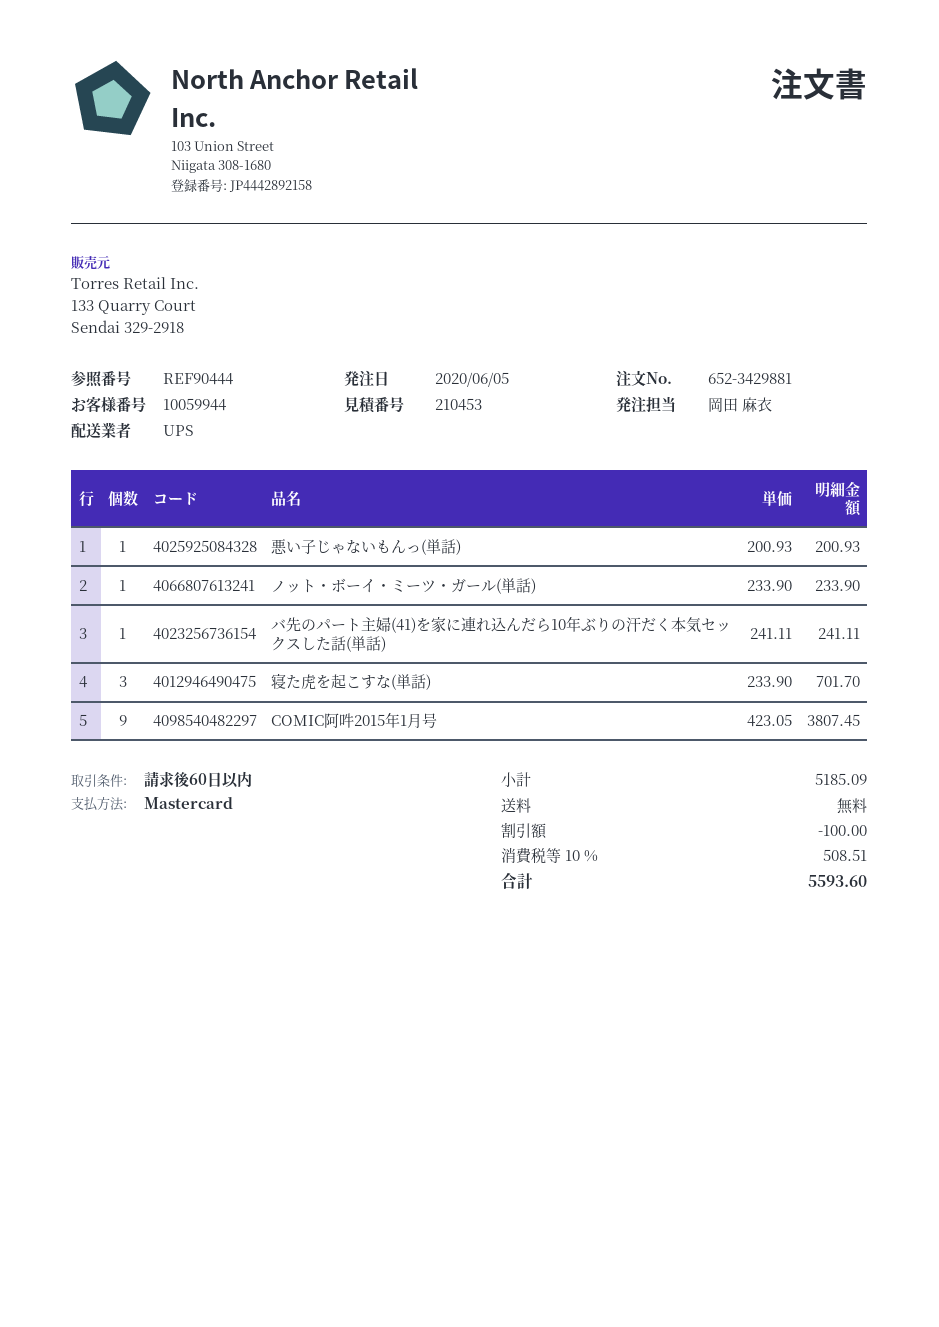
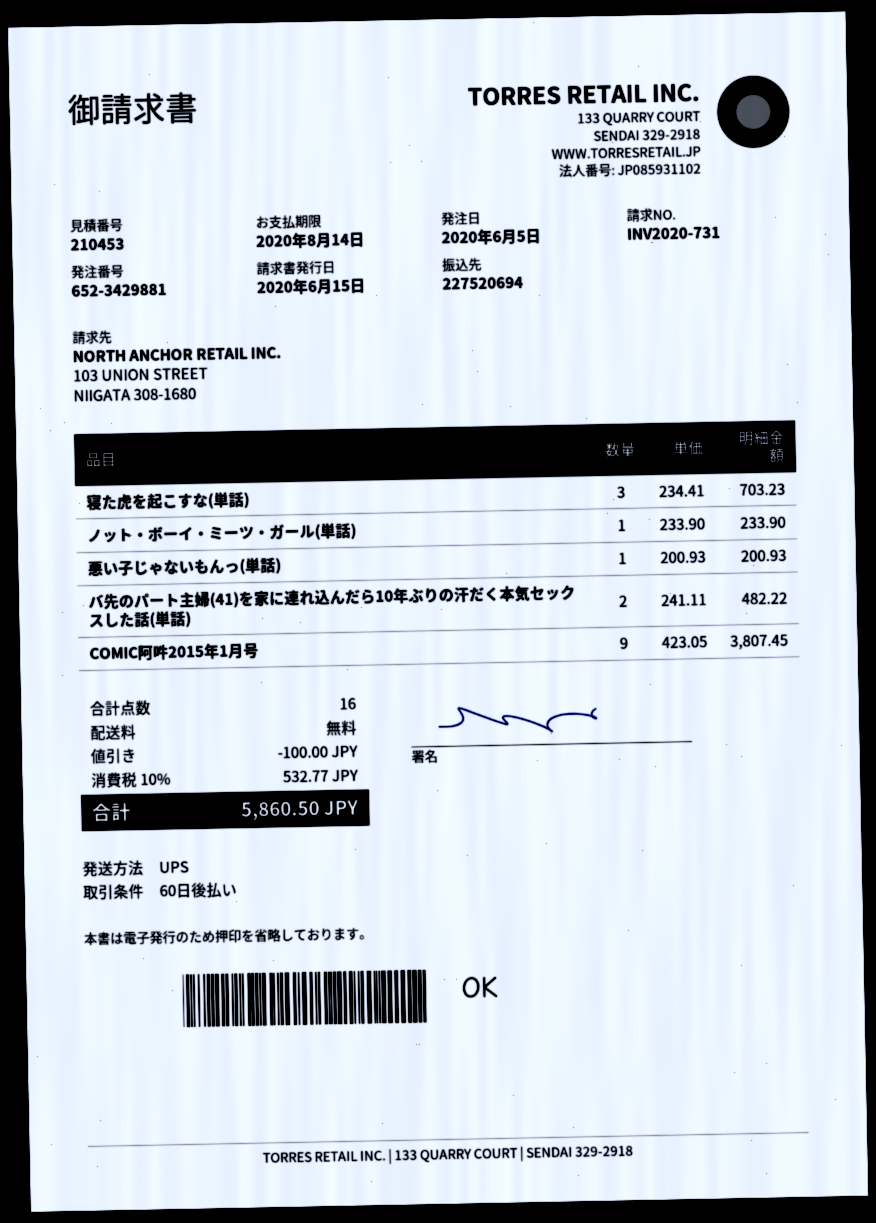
バ先のパート主婦(41)を家に連れ込んだら10年ぶりの汗だく本気セックスした話(単話): 1 x 241.11 = 241.11 -> 2 x 241.11 = 482.22
寝た虎を起こすな(単話): 3 x 233.90 = 701.70 -> 3 x 234.41 = 703.23
tax: 10% = 508.51 -> 10% = 532.77
total: 5593.60 -> 5860.50

